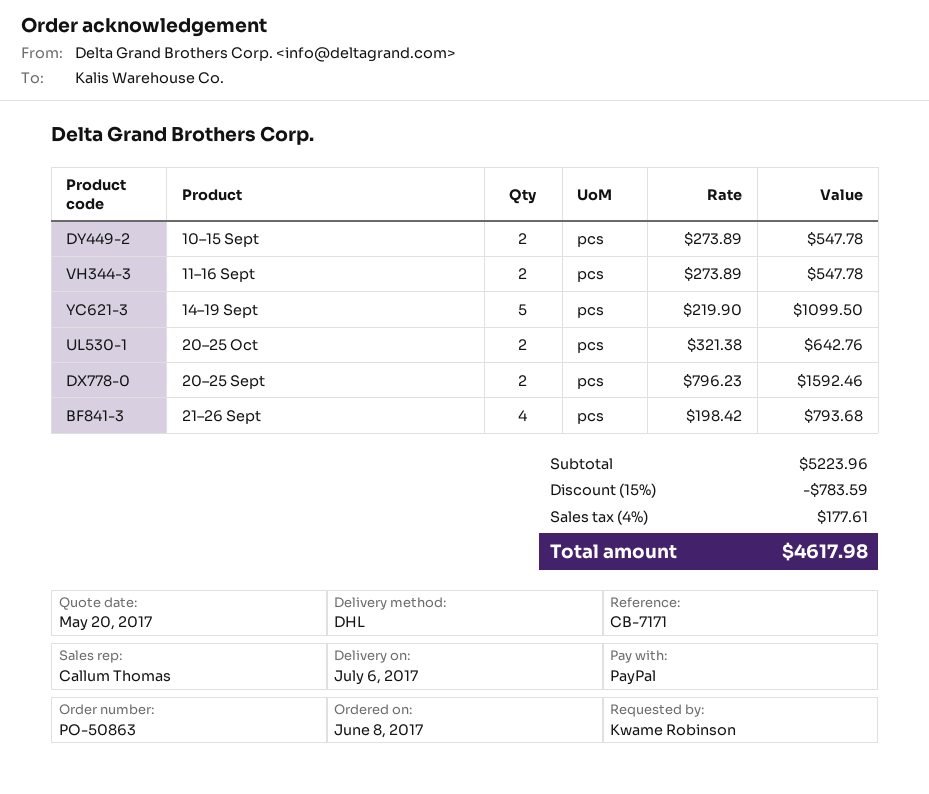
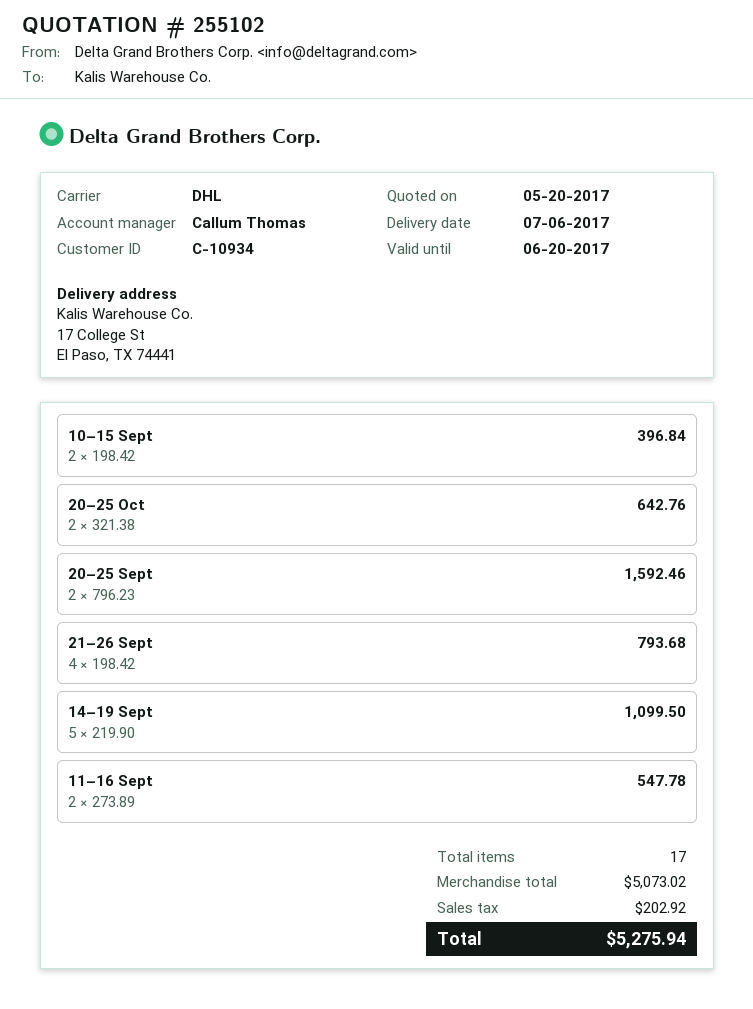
10–15 Sept: 2 x 273.89 = 547.78 -> 2 x 198.42 = 396.84
subtotal: 5223.96 -> 5073.02
discount: 15% = 783.59 -> none
tax: 177.61 -> 202.92
total: 4617.98 -> 5275.94

